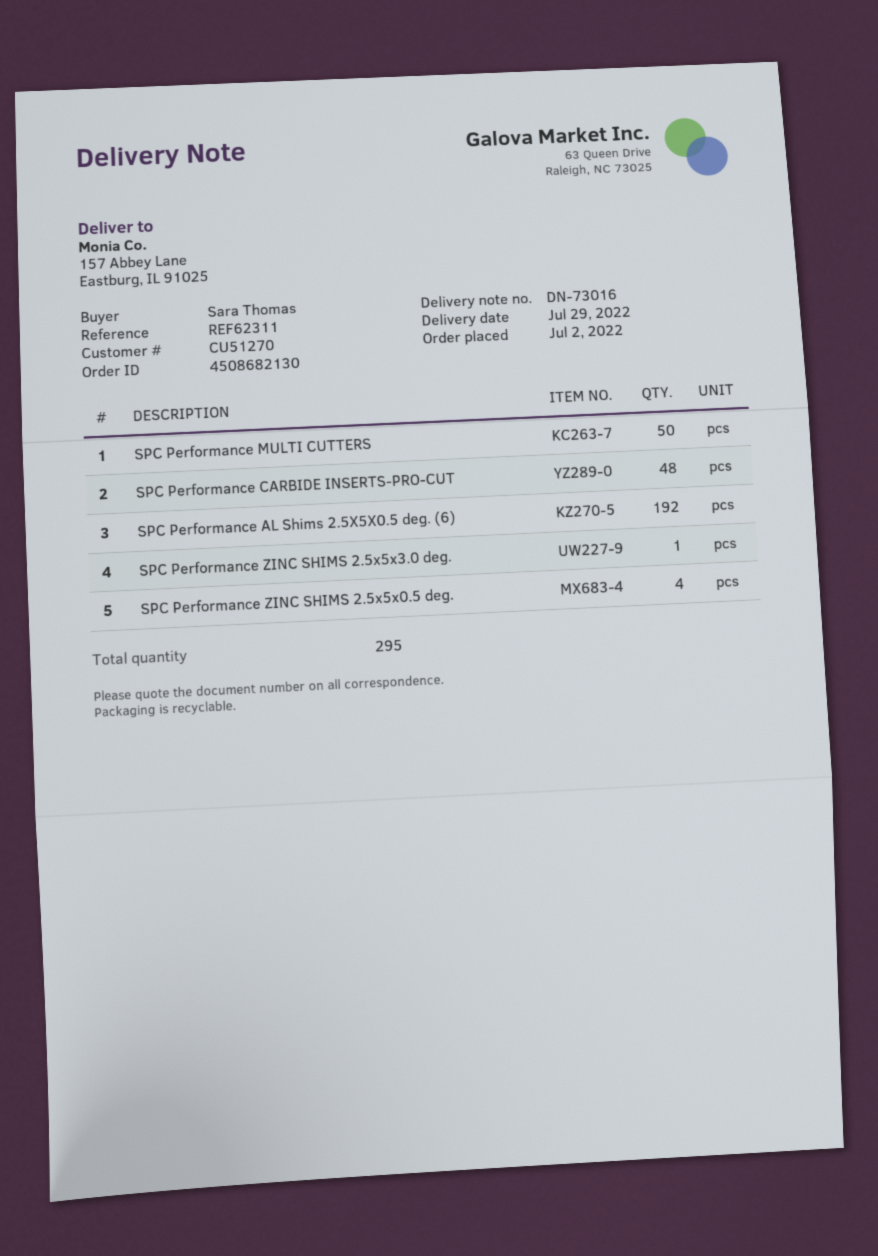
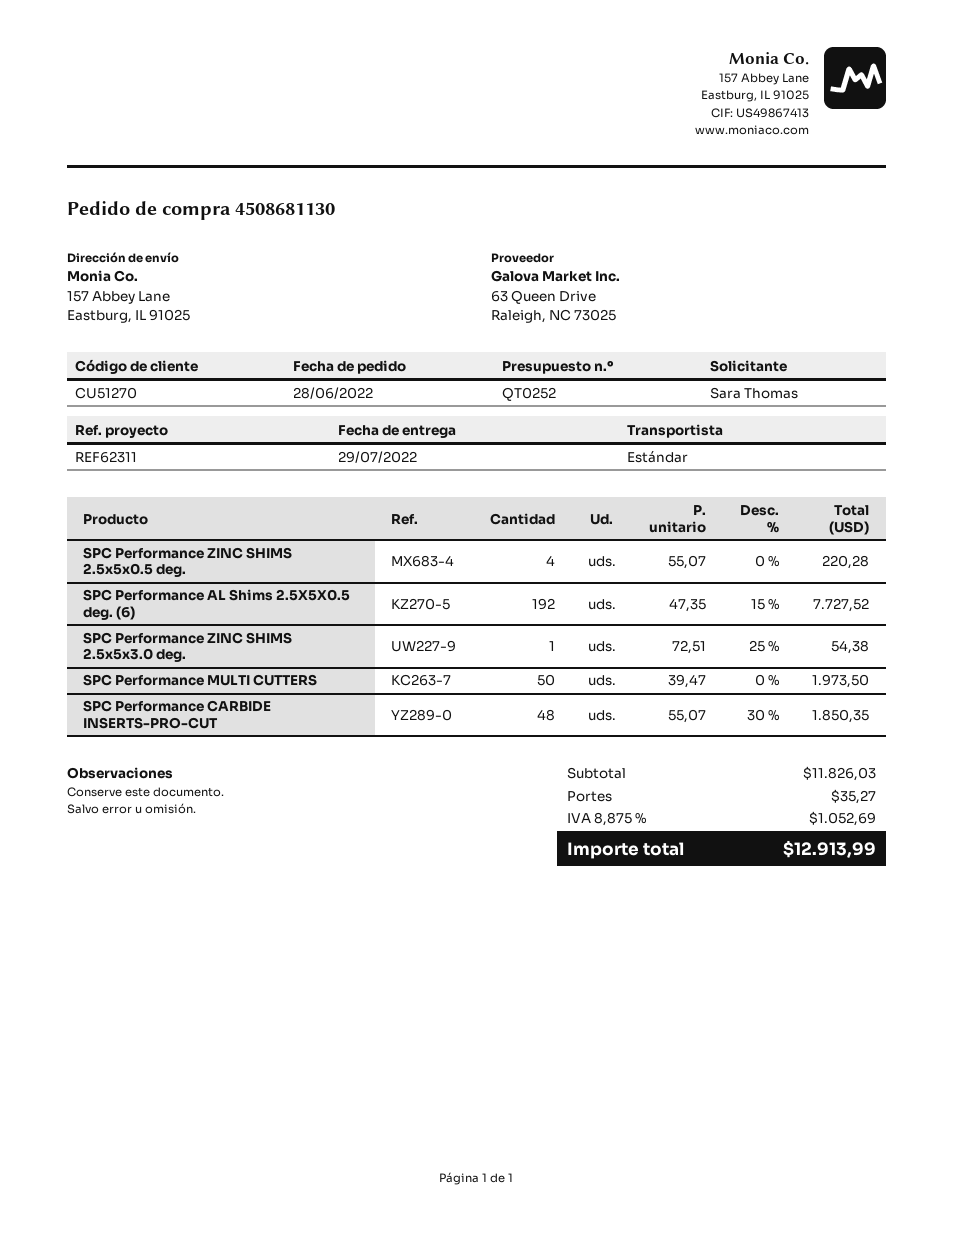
order number: 4508682130 -> 4508681130
order date: 2022-07-02 -> 2022-06-28

